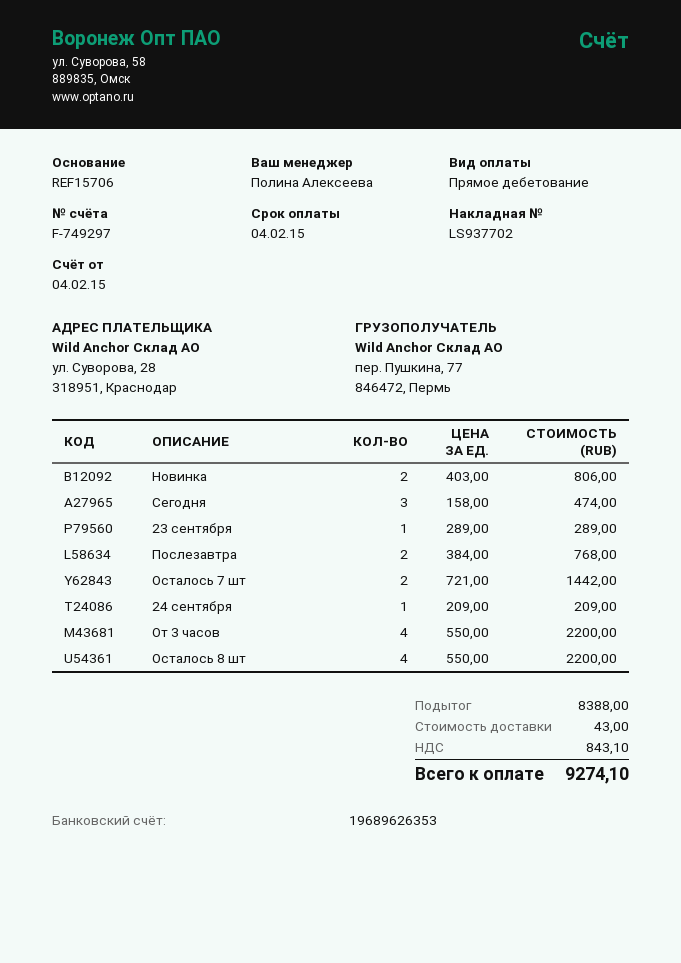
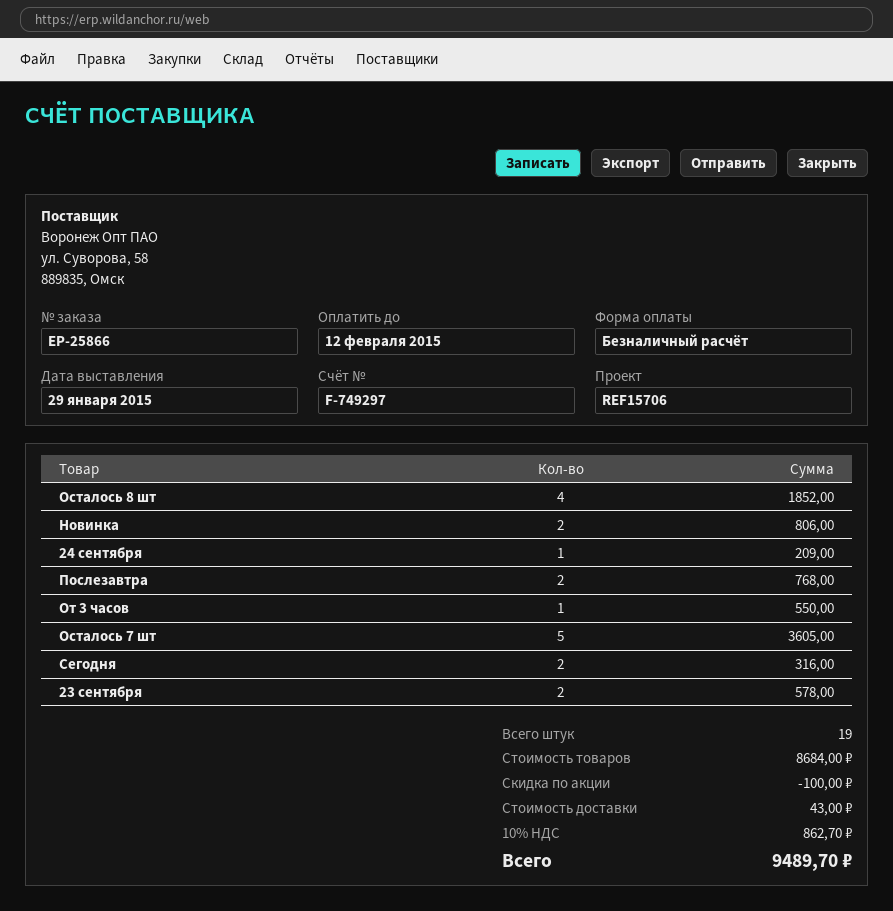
invoice date: 2015-02-04 -> 2015-01-29
due date: 2015-02-04 -> 2015-02-12
payment method: direct debit -> bank transfer
Сегодня: 3 for 474.00 -> 2 for 316.00
23 сентября: 1 for 289.00 -> 2 for 578.00
Осталось 7 шт: 2 for 1442.00 -> 5 for 3605.00
От 3 часов: 4 for 2200.00 -> 1 for 550.00
Осталось 8 шт: 4 for 2200.00 -> 4 for 1852.00
subtotal: 8388.00 -> 8684.00
discount: none -> 100.00
tax: 843.10 -> 862.70
total: 9274.10 -> 9489.70

